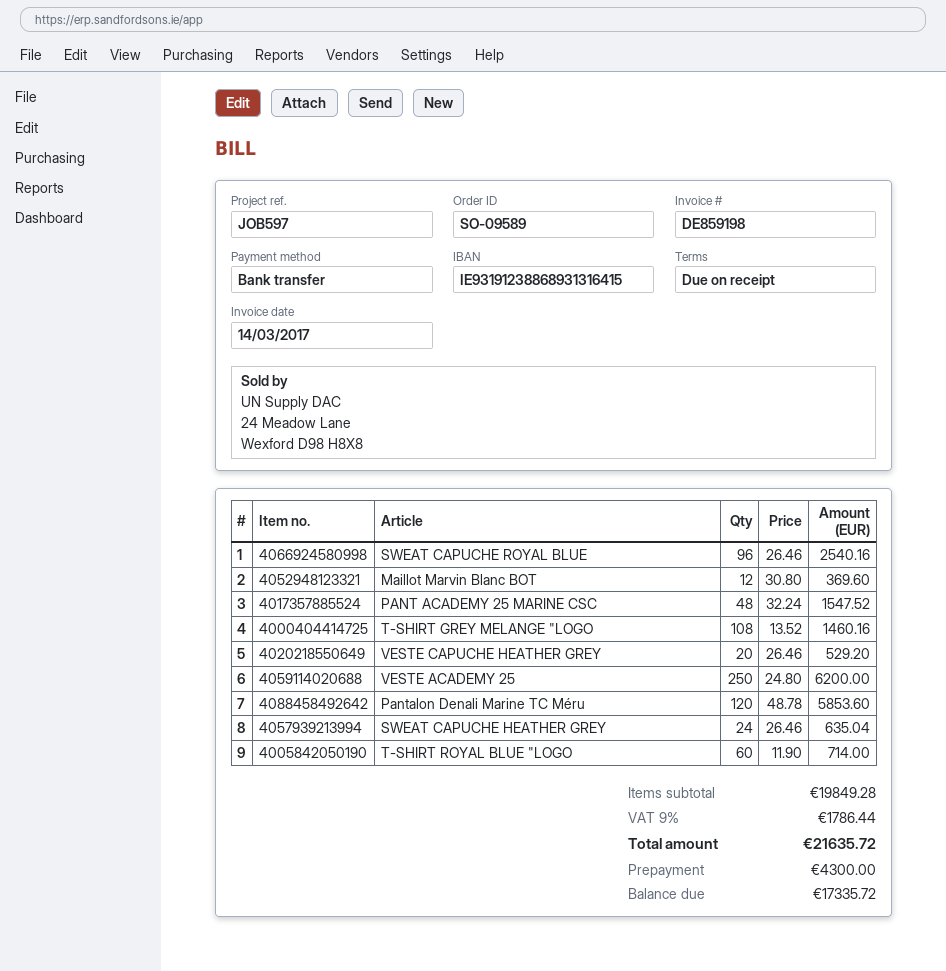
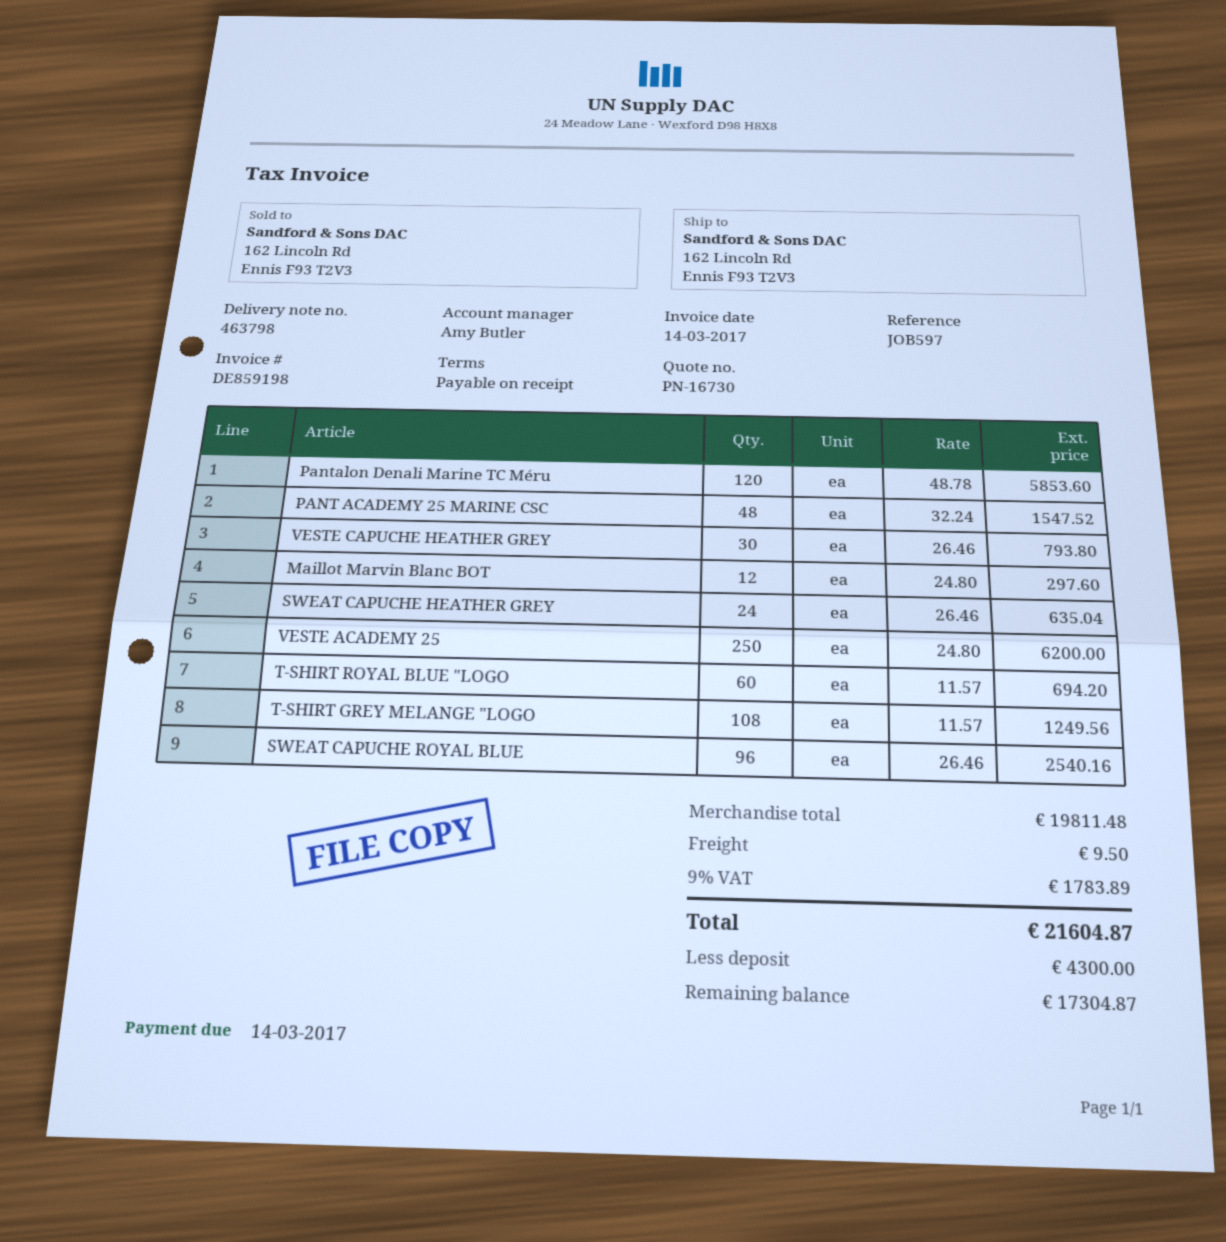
Maillot Marvin Blanc BOT: 12 x 30.80 = 369.60 -> 12 x 24.80 = 297.60
T-SHIRT GREY MELANGE "LOGO: 108 x 13.52 = 1460.16 -> 108 x 11.57 = 1249.56
VESTE CAPUCHE HEATHER GREY: 20 x 26.46 = 529.20 -> 30 x 26.46 = 793.80
T-SHIRT ROYAL BLUE "LOGO: 60 x 11.90 = 714.00 -> 60 x 11.57 = 694.20
subtotal: 19849.28 -> 19811.48
shipping: none -> 9.50
tax: 9% = 1786.44 -> 9% = 1783.89
total: 21635.72 -> 21604.87
balance: 17335.72 -> 17304.87

